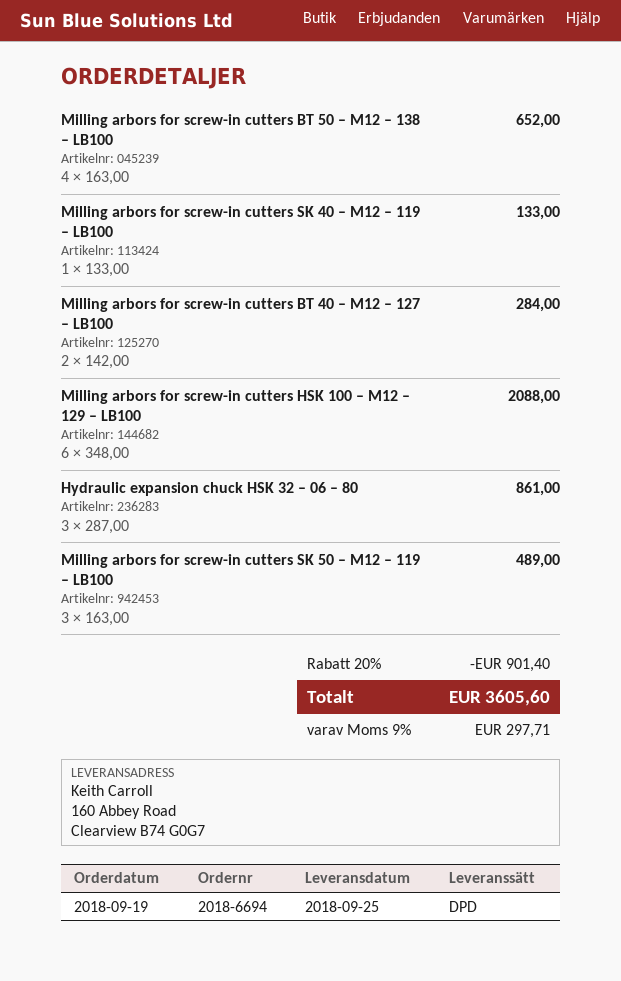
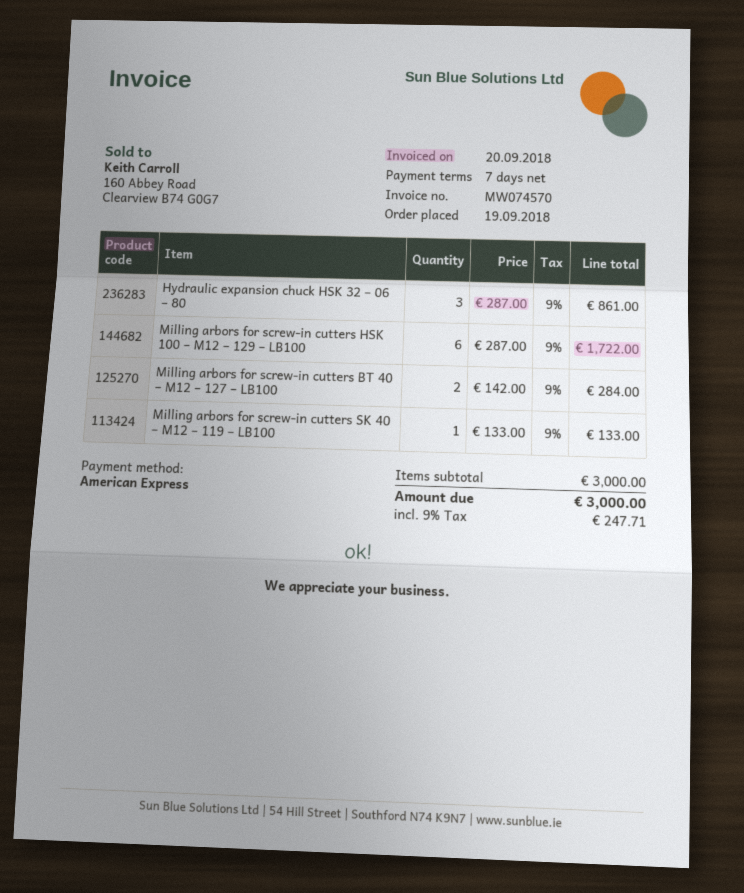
Milling arbors for screw-in cutters BT 50 – M12 – 138 – LB100: 4 x 163.00 = 652.00 -> none
Milling arbors for screw-in cutters HSK 100 – M12 – 129 – LB100: 6 x 348.00 = 2088.00 -> 6 x 287.00 = 1722.00
Milling arbors for screw-in cutters SK 50 – M12 – 119 – LB100: 3 x 163.00 = 489.00 -> none
discount: 20% = 901.40 -> none
tax: 9% = 297.71 -> 9% = 247.71
total: 3605.60 -> 3000.00

